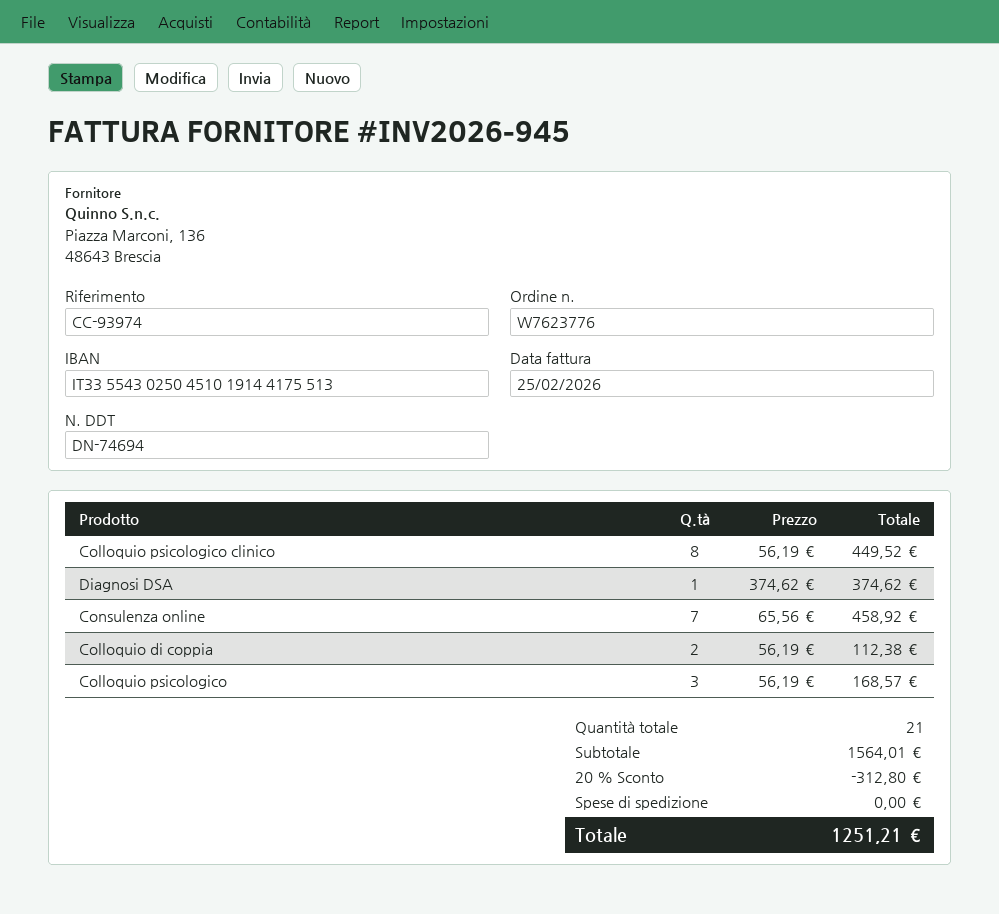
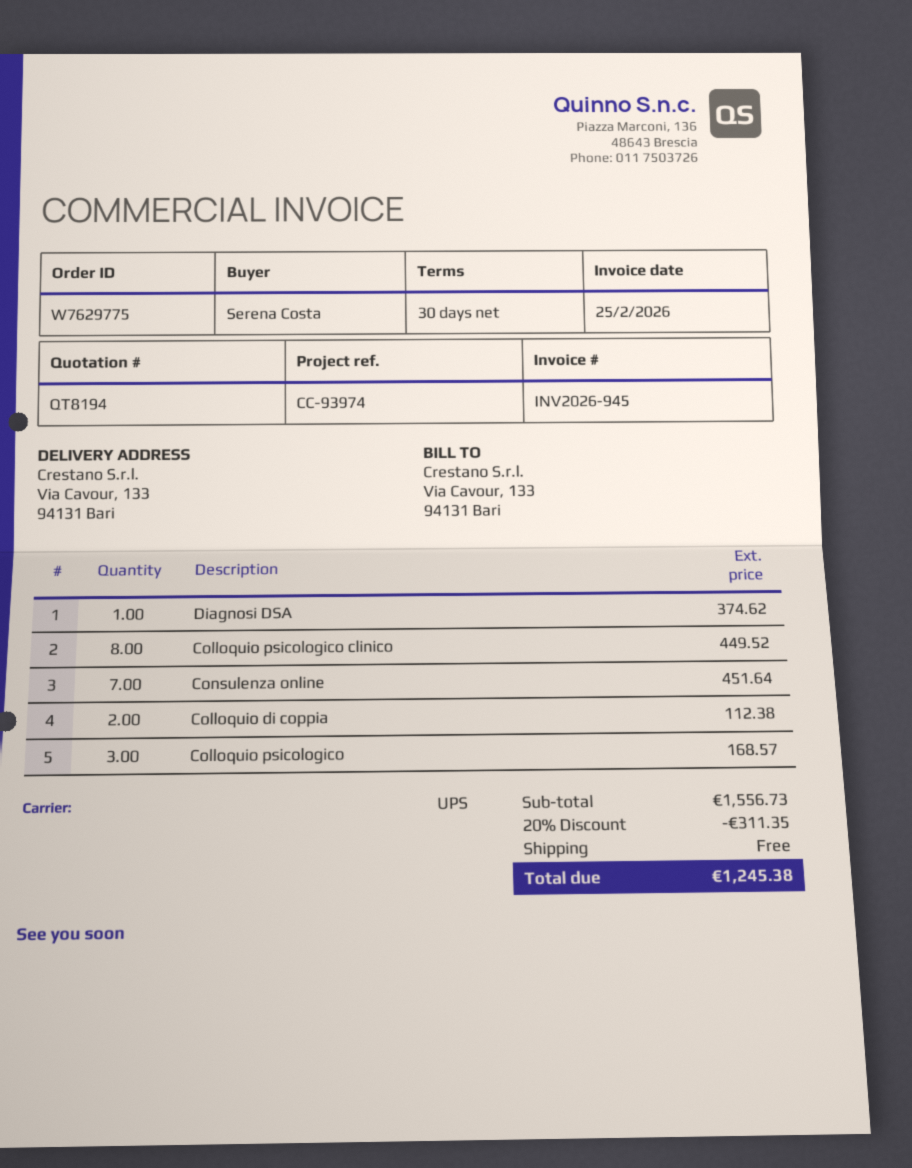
order number: W7623776 -> W7629775
Consulenza online: 7 for 458.92 -> 7 for 451.64
subtotal: 1564.01 -> 1556.73
discount: 20% = 312.80 -> 20% = 311.35
total: 1251.21 -> 1245.38

